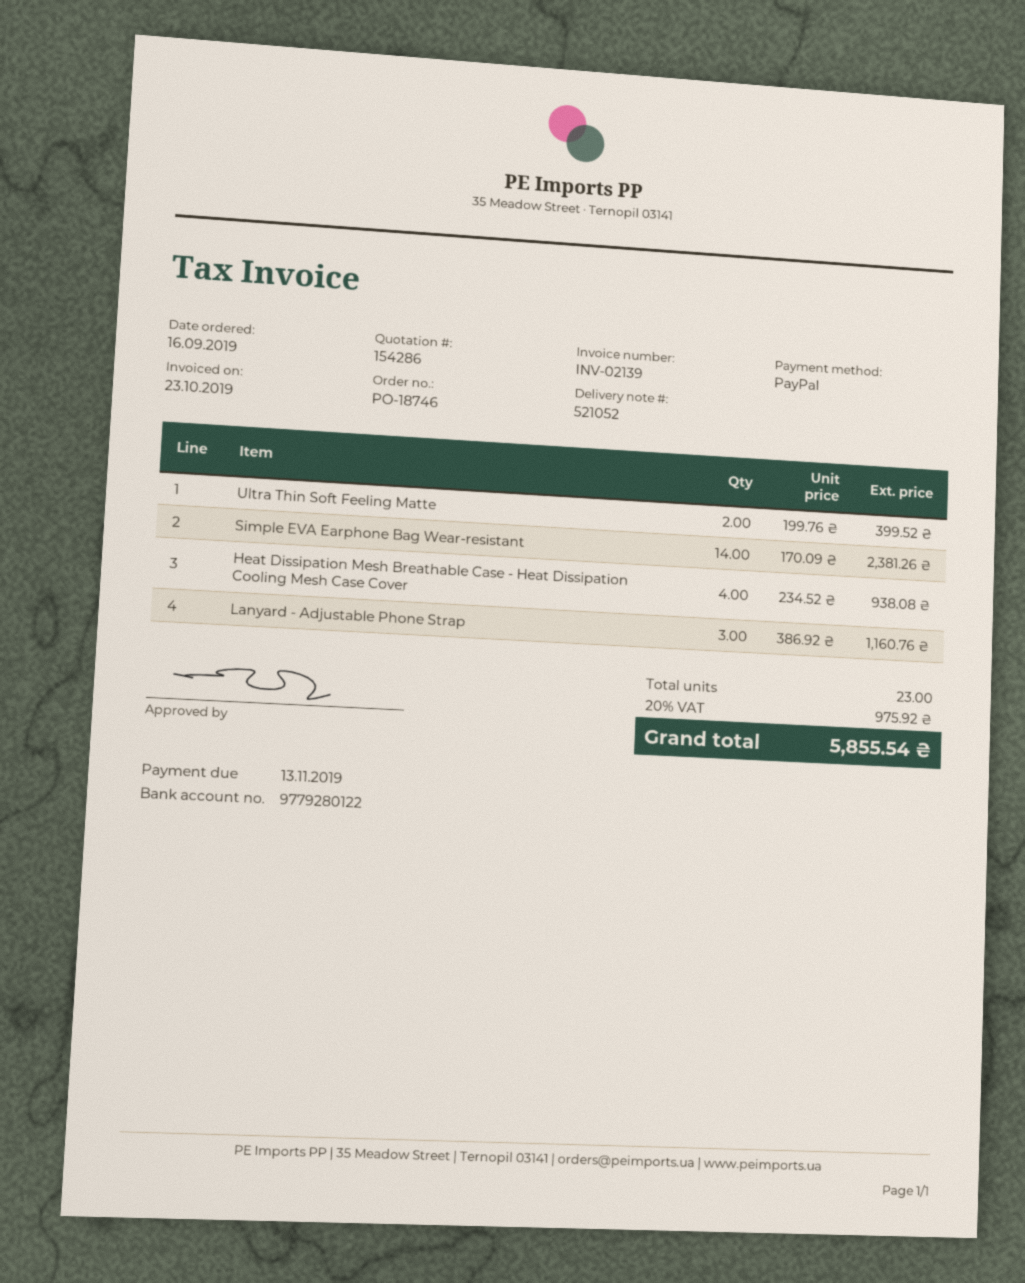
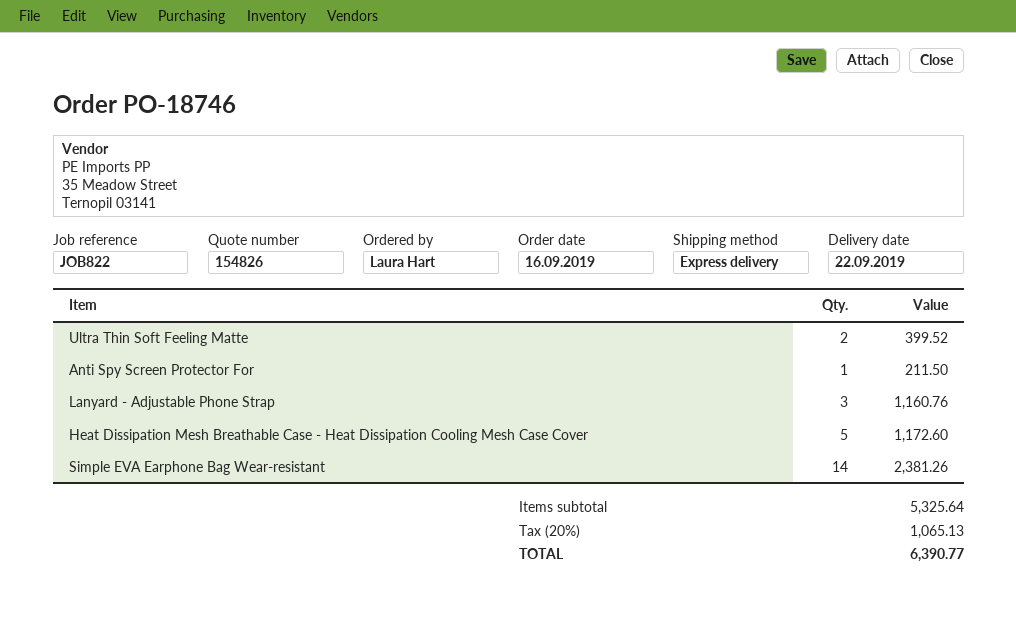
quote number: 154286 -> 154826
Heat Dissipation Mesh Breathable Case - Heat Dissipation Cooling Mesh Case Cover: 4 for 938.08 -> 5 for 1172.60
Anti Spy Screen Protector For: none -> 1 for 211.50
tax: 20% = 975.92 -> 20% = 1065.13
total: 5855.54 -> 6390.77

